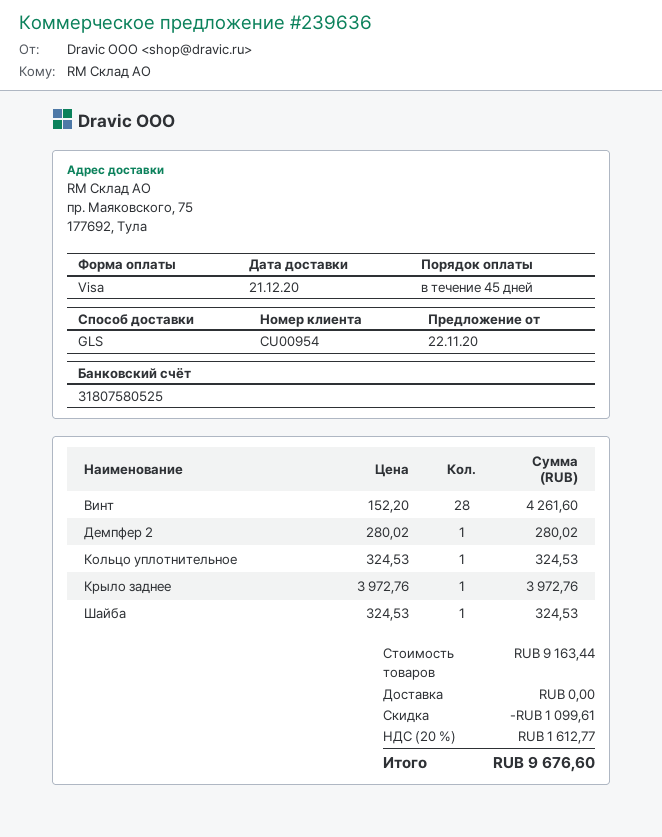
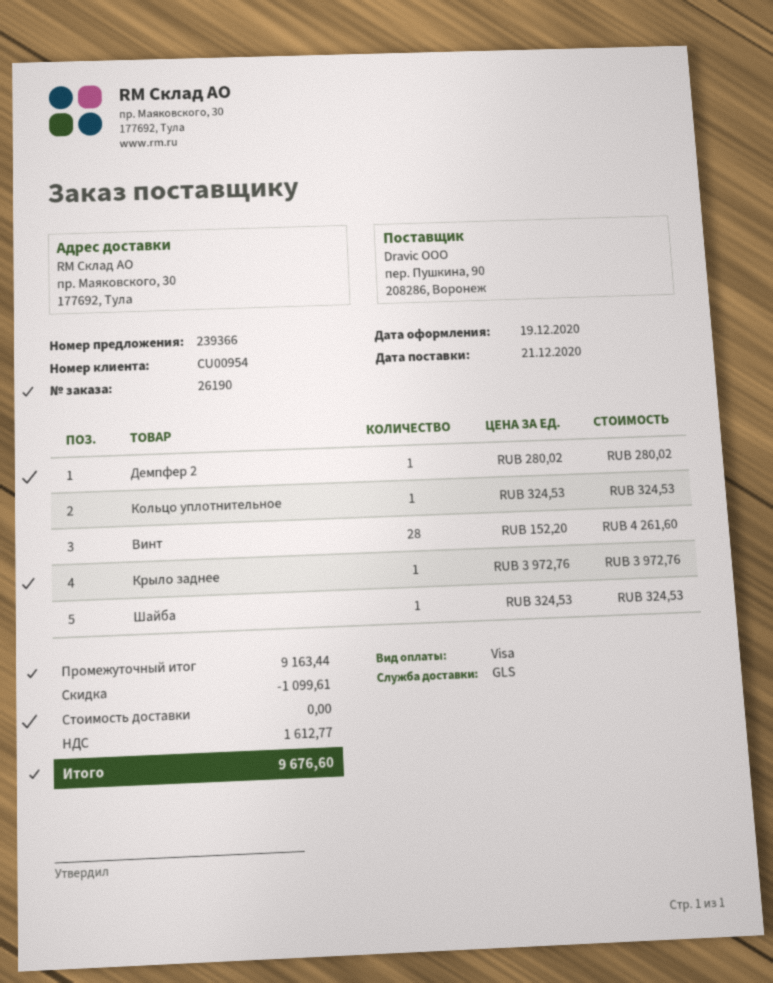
quote number: 239636 -> 239366
ship to: пр. Маяковского, 75, 177692, Тула -> пр. Маяковского, 30, 177692, Тула

